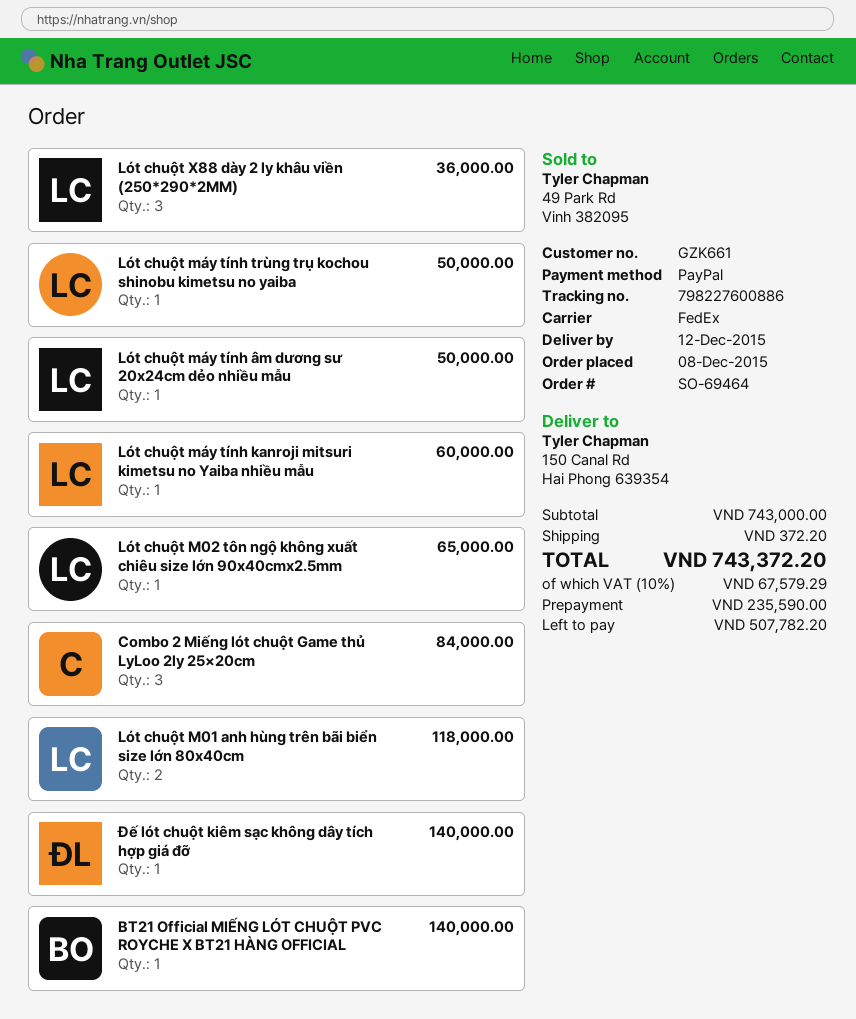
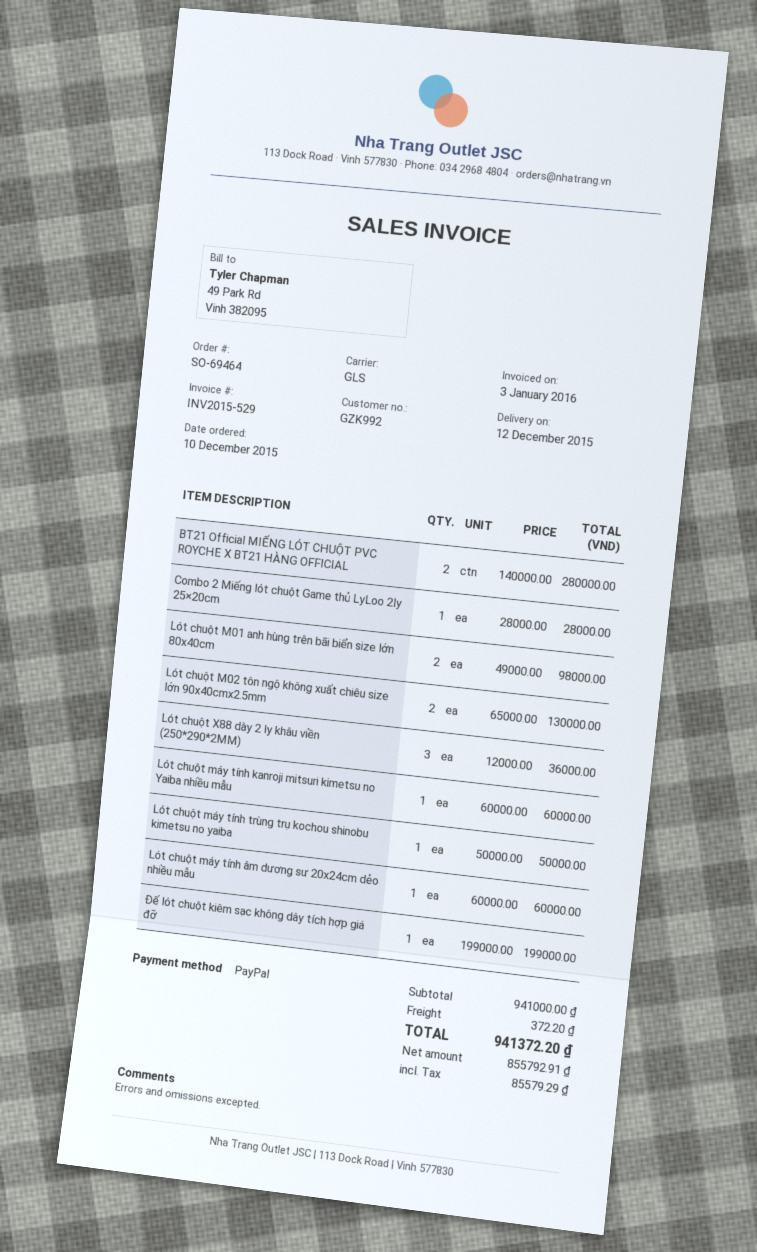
order date: 2015-12-08 -> 2015-12-10
customer number: GZK661 -> GZK992
shipping method: FedEx -> GLS
Lót chuột máy tính âm dương sư 20x24cm dẻo nhiều mẫu: 1 for 50000.00 -> 1 for 60000.00
Lót chuột M02 tôn ngộ không xuất chiêu size lớn 90x40cmx2.5mm: 1 for 65000.00 -> 2 for 130000.00
Combo 2 Miếng lót chuột Game thủ LyLoo 2ly 25×20cm: 3 for 84000.00 -> 1 for 28000.00
Lót chuột M01 anh hùng trên bãi biển size lớn 80x40cm: 2 for 118000.00 -> 2 for 98000.00
Đế lót chuột kiêm sạc không dây tích hợp giá đỡ: 1 for 140000.00 -> 1 for 199000.00
BT21 Official MIẾNG LÓT CHUỘT PVC ROYCHE X BT21 HÀNG OFFICIAL: 1 for 140000.00 -> 2 for 280000.00
subtotal: 743000.00 -> 941000.00
tax: 67579.29 -> 85579.29
total: 743372.20 -> 941372.20

